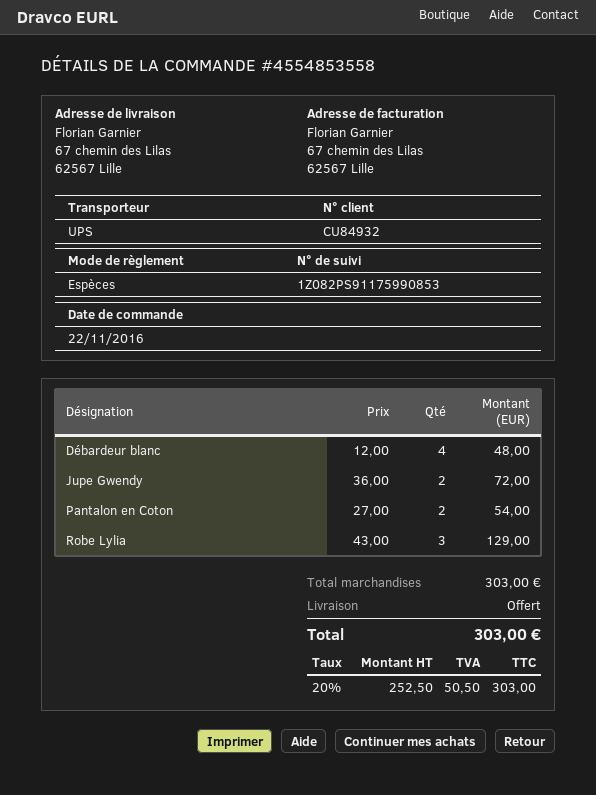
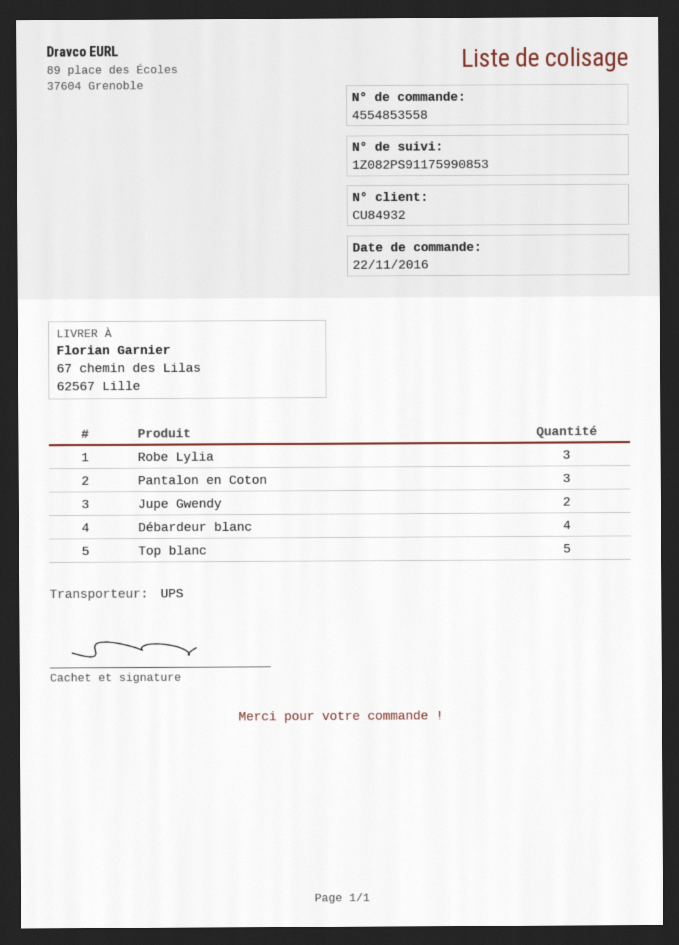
Pantalon en Coton: 2 -> 3
Top blanc: none -> 5

